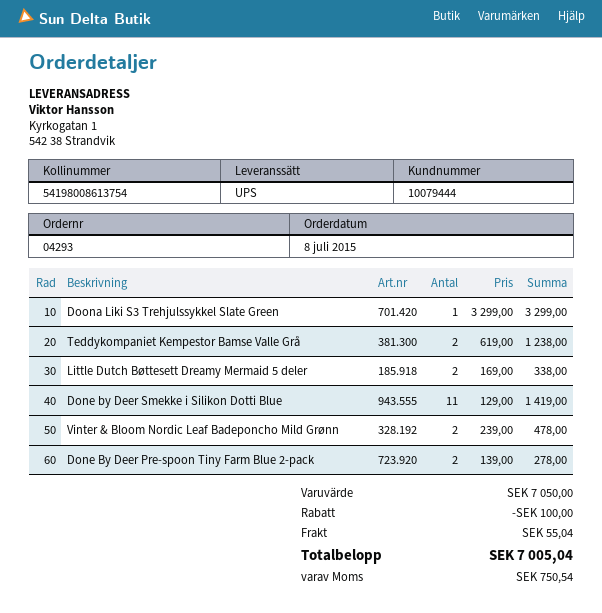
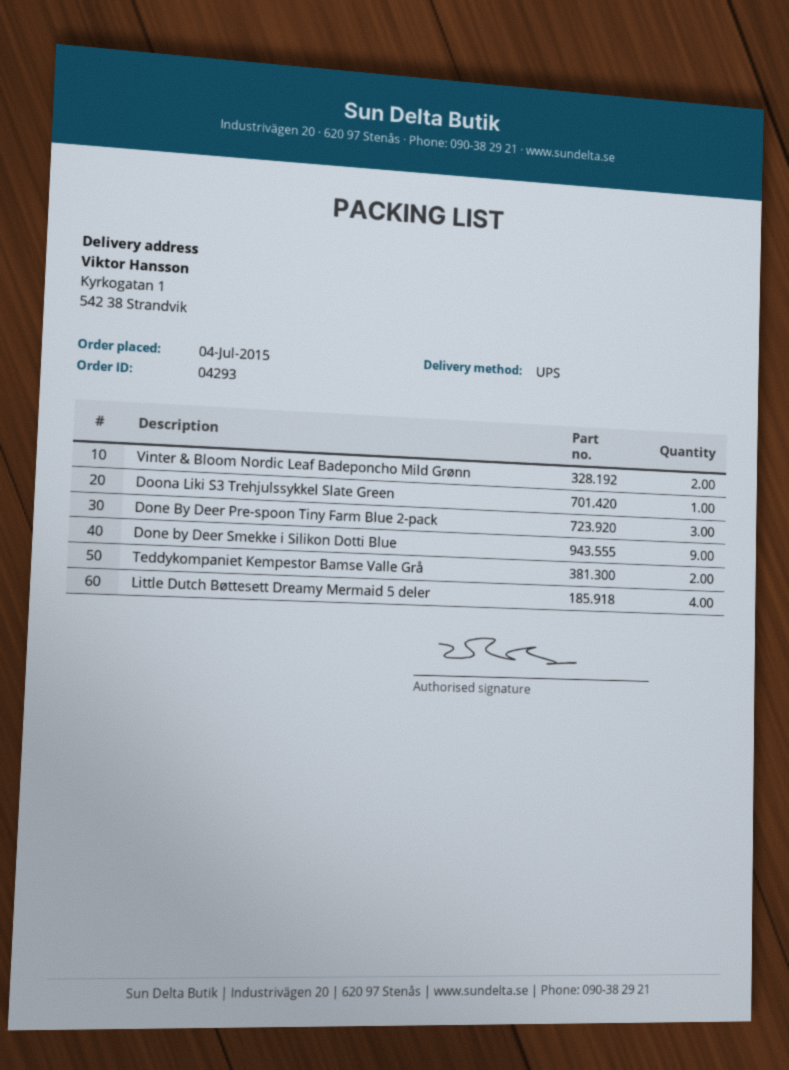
order date: 2015-07-08 -> 2015-07-04
Little Dutch Bøttesett Dreamy Mermaid 5 deler: 2 -> 4
Done by Deer Smekke i Silikon Dotti Blue: 11 -> 9
Done By Deer Pre-spoon Tiny Farm Blue 2-pack: 2 -> 3

